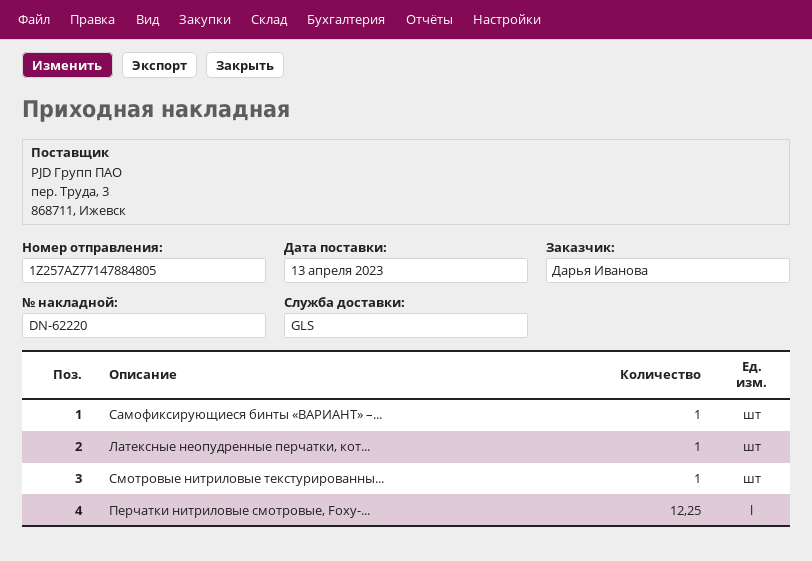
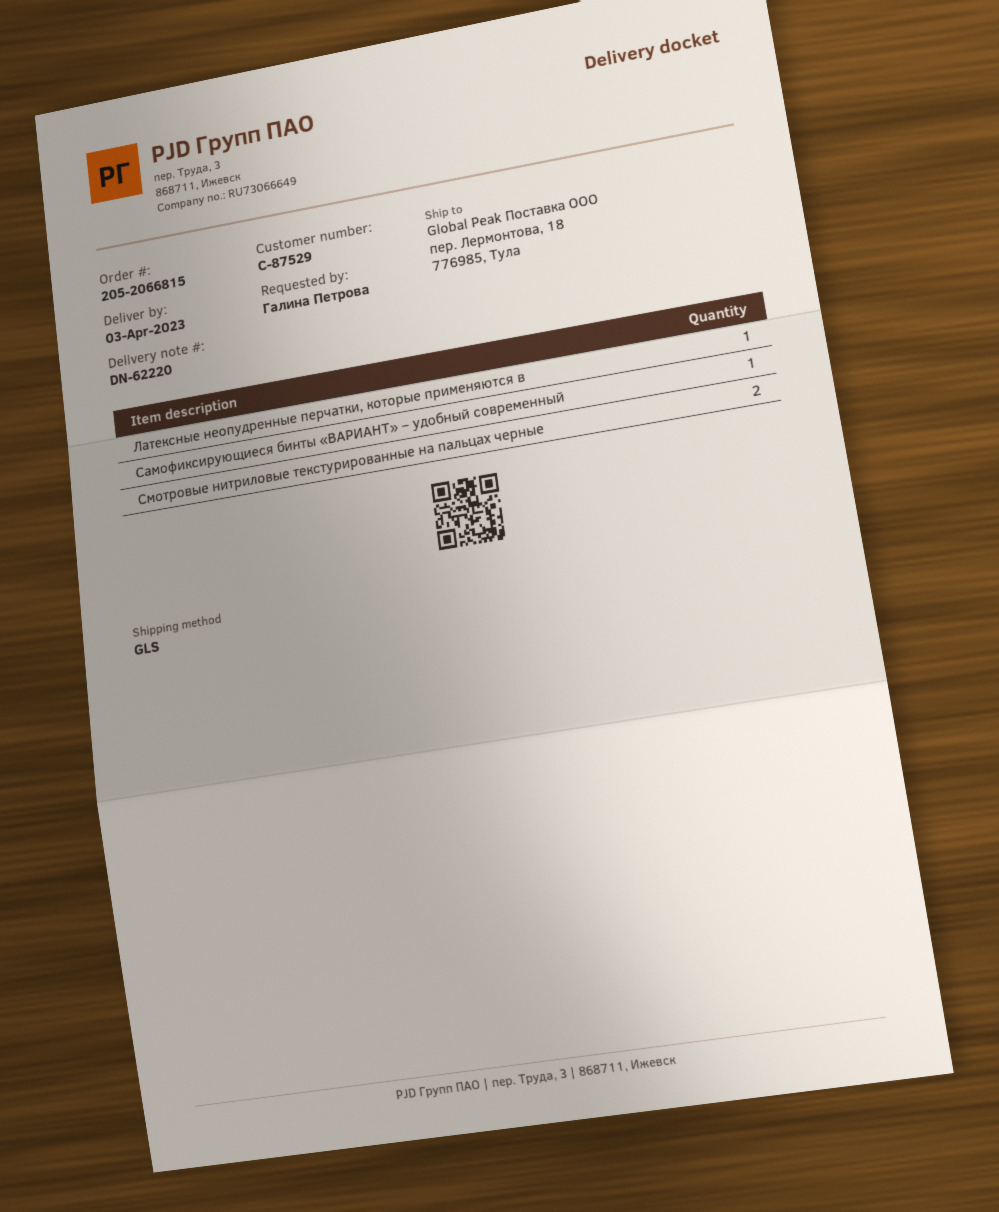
delivery date: 2023-04-13 -> 2023-04-03
ordered by: Дарья Иванова -> Галина Петрова
Смотровые нитриловые текстурированны...: 1 -> 2
Перчатки нитриловые смотровые, Foxy-...: 12.25 -> none

